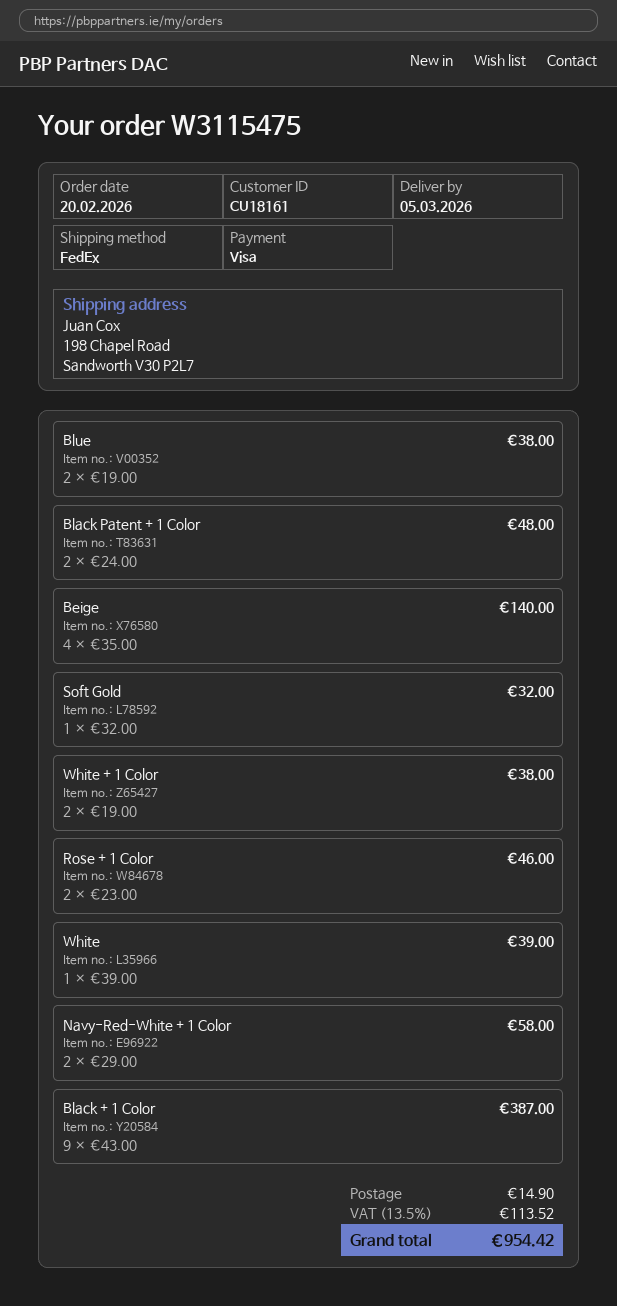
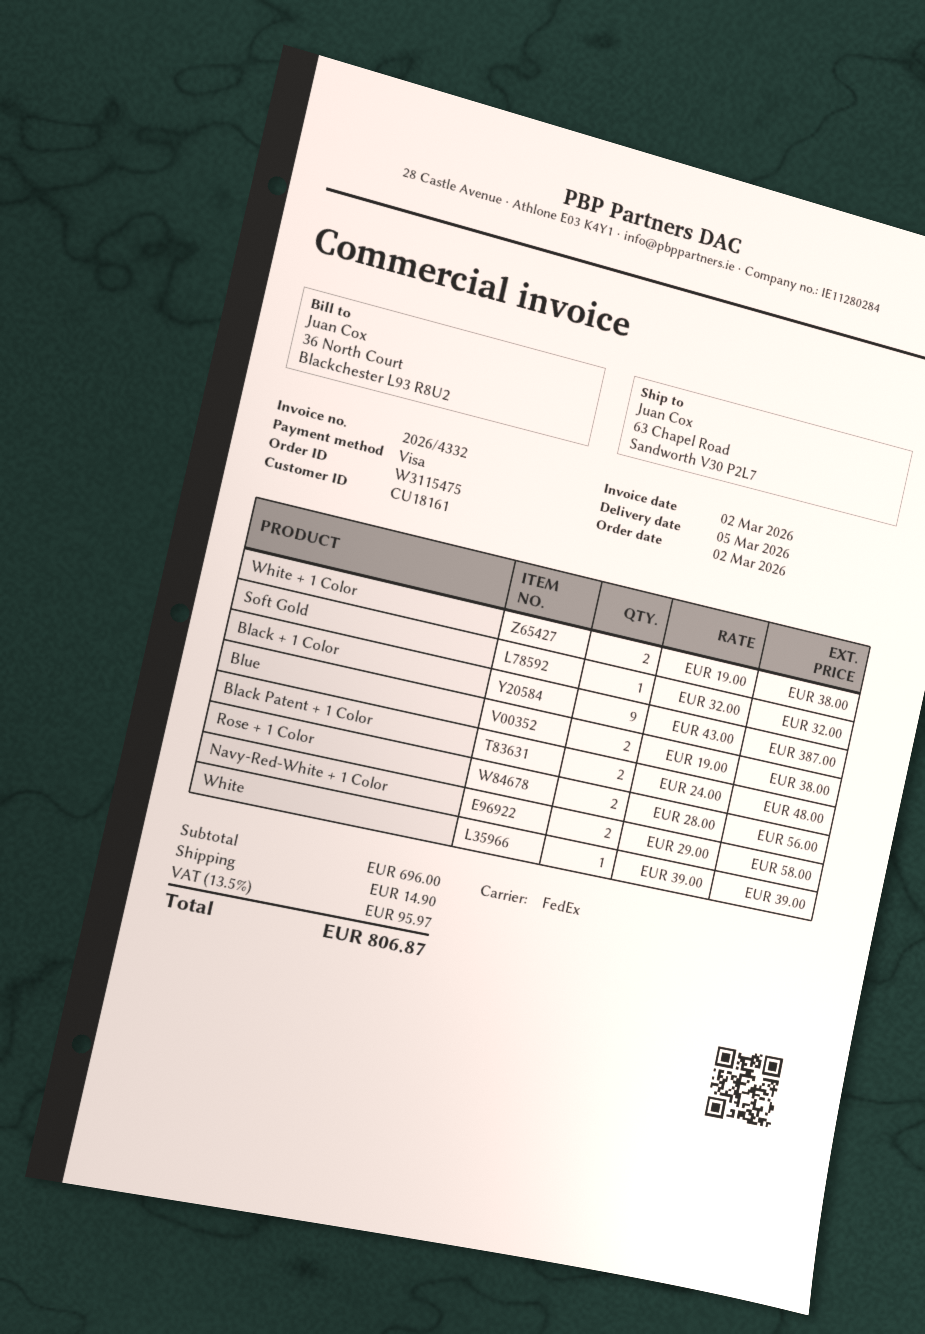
order date: 2026-02-20 -> 2026-03-02
ship to: 198 Chapel Road, Sandworth V30 P2L7 -> 63 Chapel Road, Sandworth V30 P2L7
Beige: 4 x 35.00 = 140.00 -> none
Rose + 1 Color: 2 x 23.00 = 46.00 -> 2 x 28.00 = 56.00
tax: 13.5% = 113.52 -> 13.5% = 95.97
total: 954.42 -> 806.87

